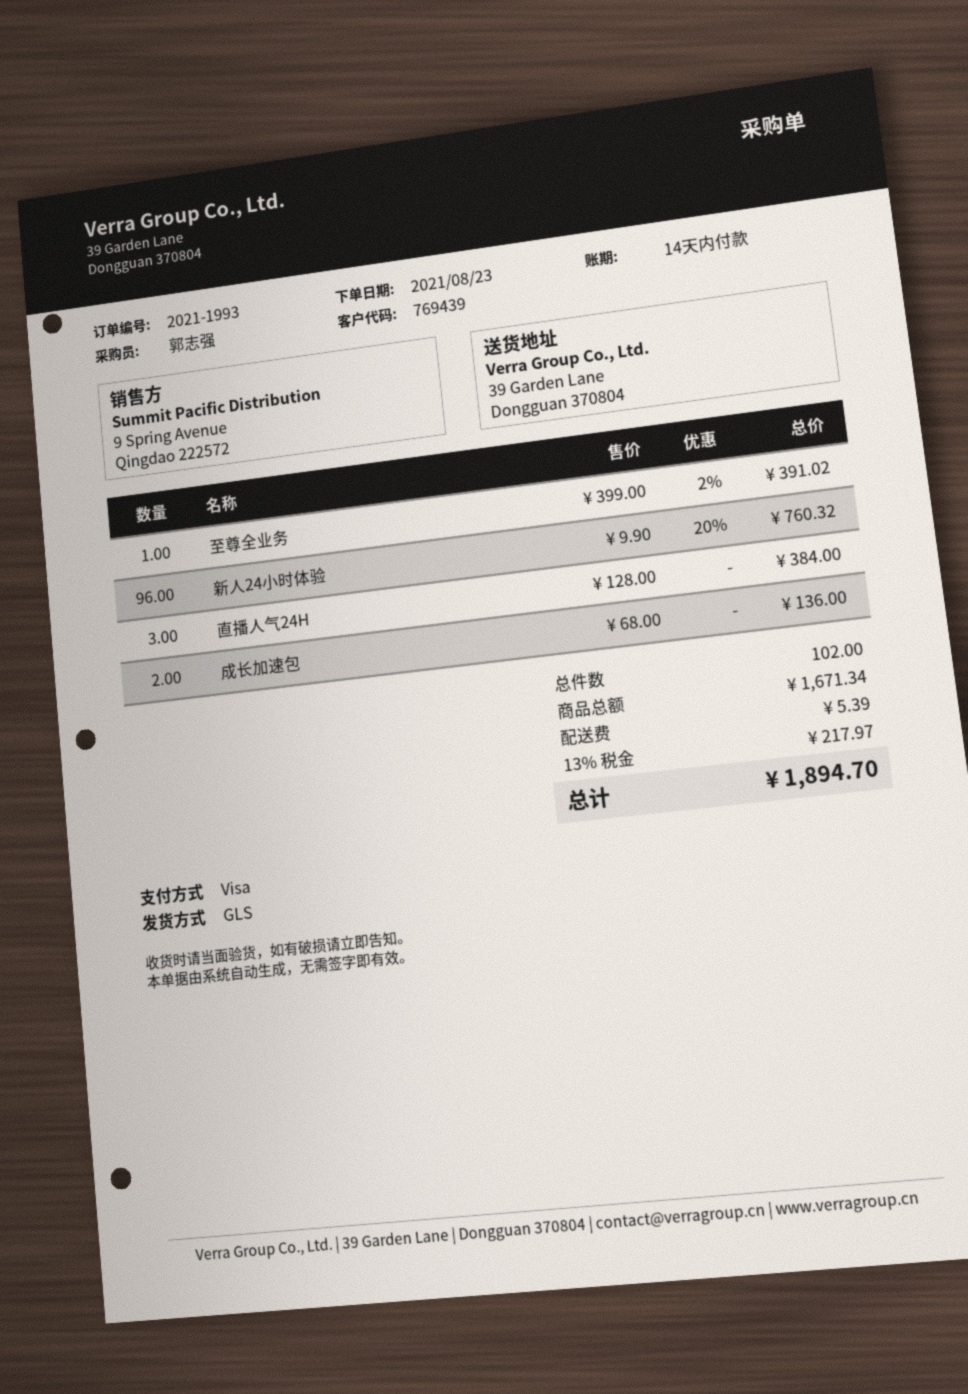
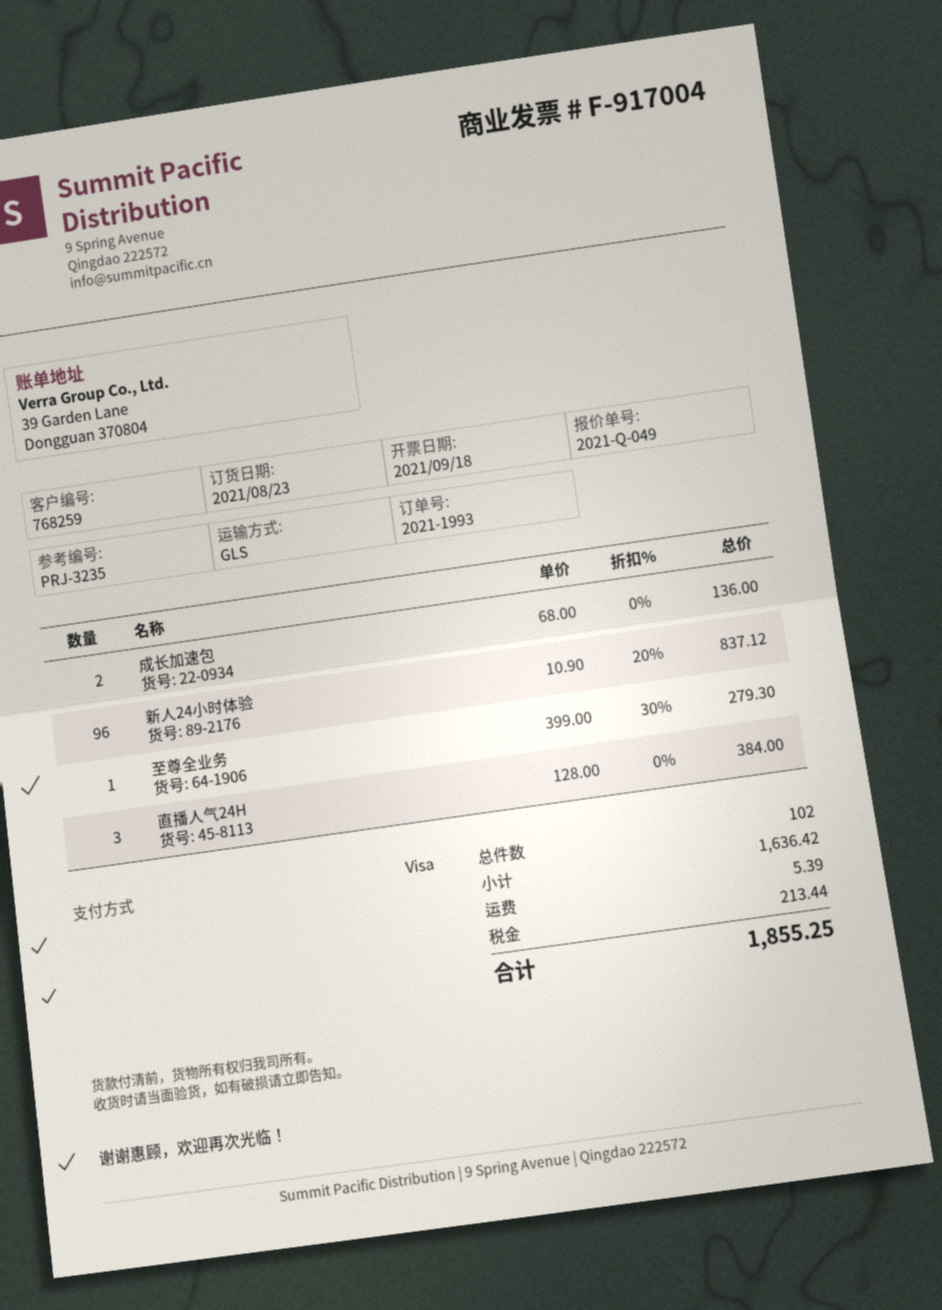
customer number: 769439 -> 768259
至尊全业务: 1 x 399.00 - 2% = 391.02 -> 1 x 399.00 - 30% = 279.30
新人24小时体验: 96 x 9.90 - 20% = 760.32 -> 96 x 10.90 - 20% = 837.12
subtotal: 1671.34 -> 1636.42
tax: 217.97 -> 213.44
total: 1894.70 -> 1855.25

